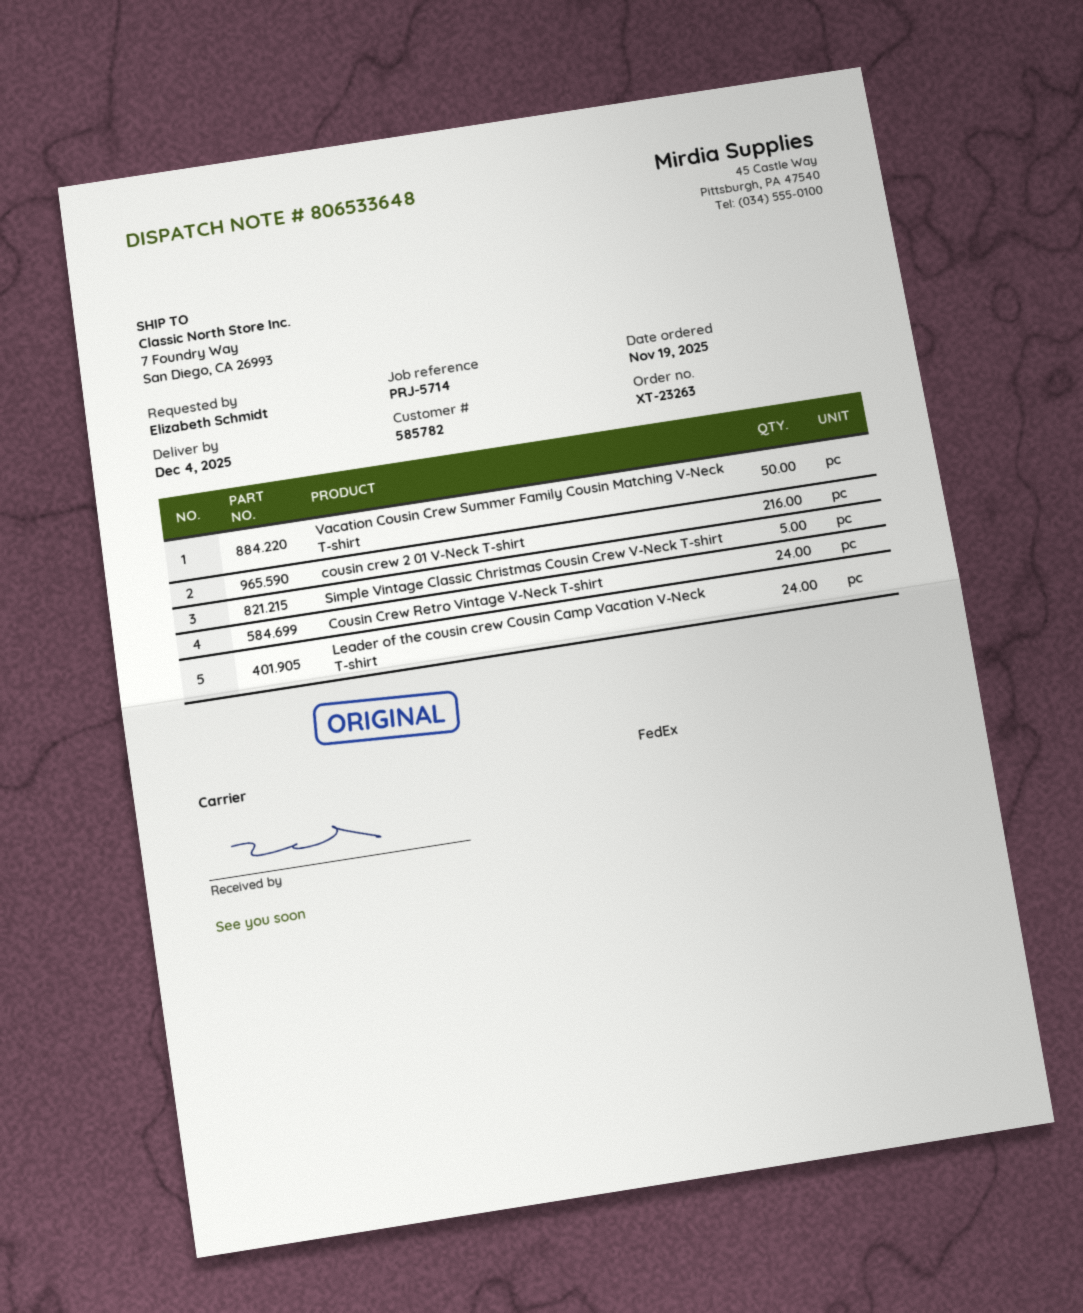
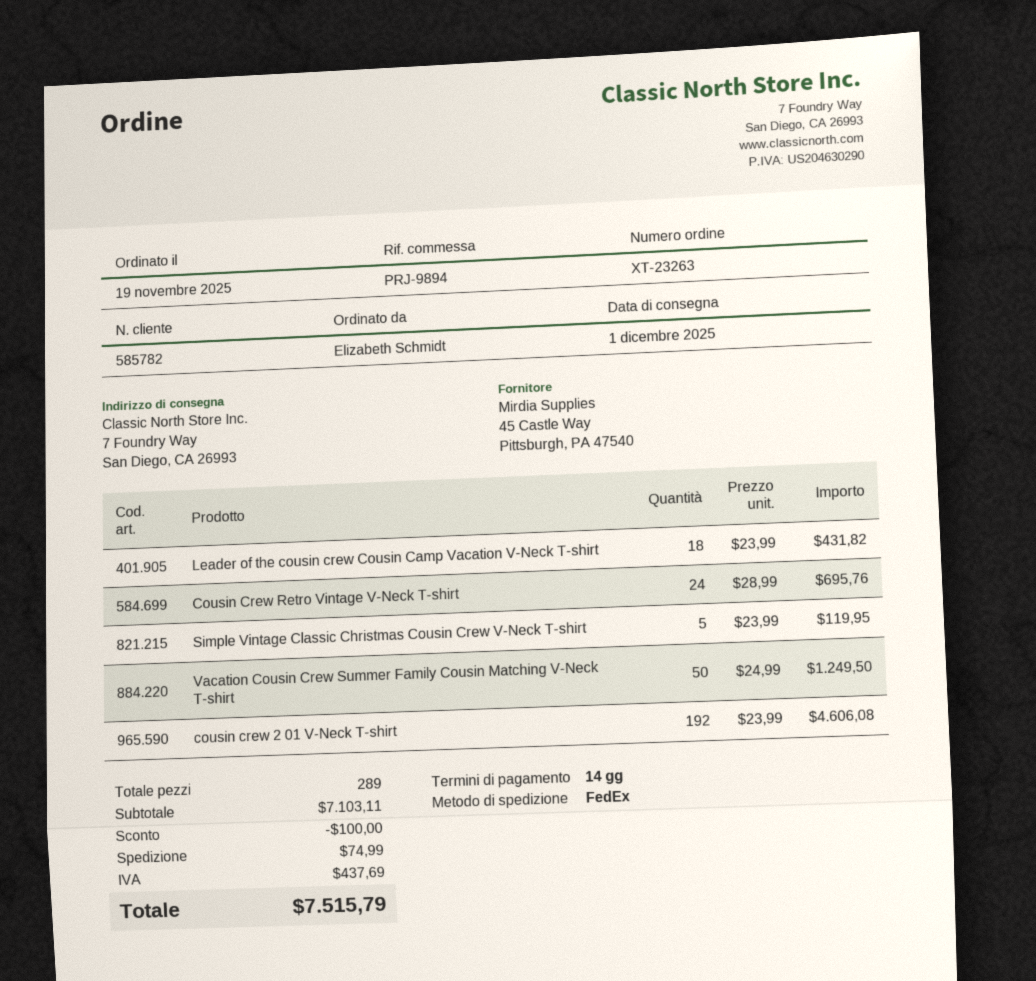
delivery date: 2025-12-04 -> 2025-12-01
reference: PRJ-5714 -> PRJ-9894
cousin crew 2 01 V-Neck T-shirt: 216 -> 192
Leader of the cousin crew Cousin Camp Vacation V-Neck T-shirt: 24 -> 18

